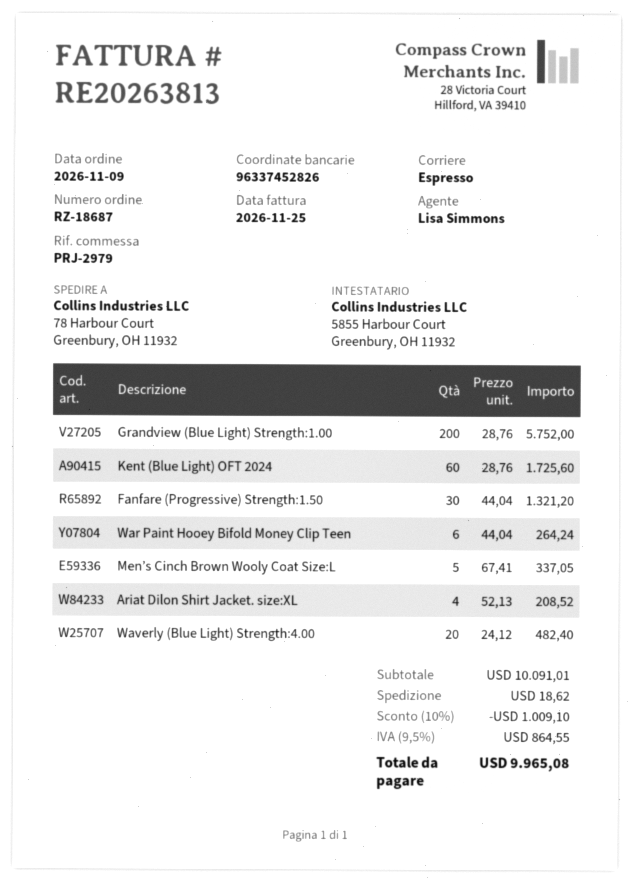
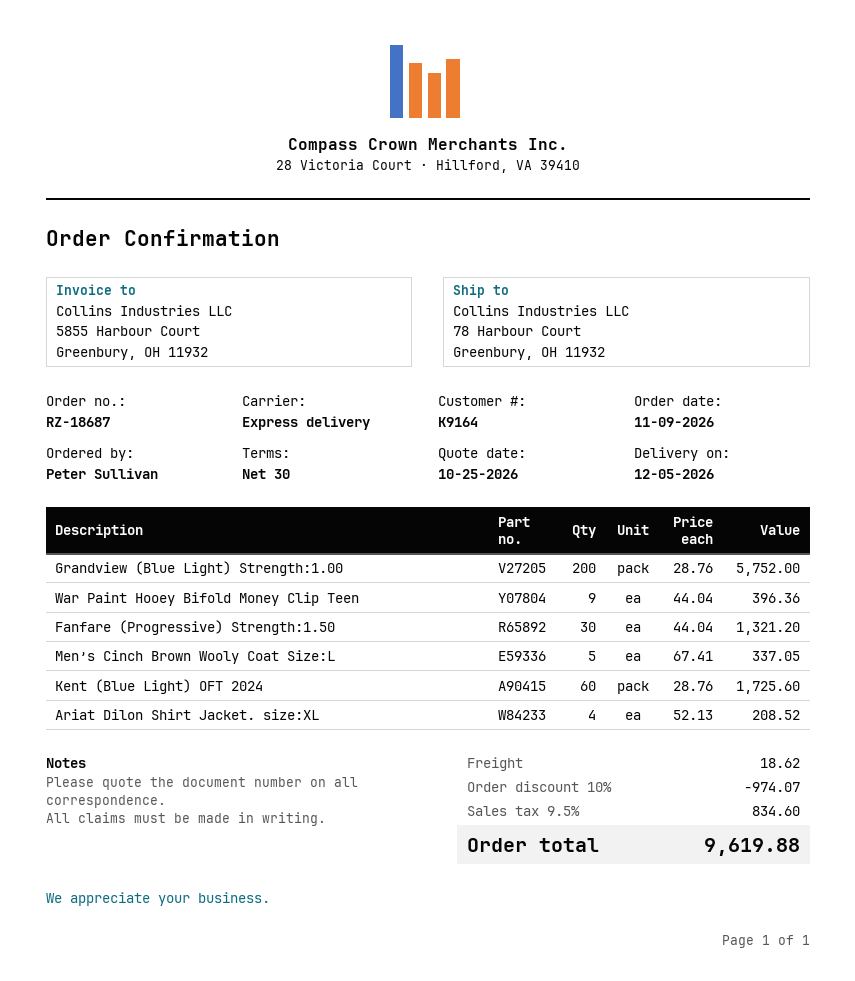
War Paint Hooey Bifold Money Clip Teen: 6 x 44.04 = 264.24 -> 9 x 44.04 = 396.36
Waverly (Blue Light) Strength:4.00: 20 x 24.12 = 482.40 -> none
discount: 10% = 1009.10 -> 10% = 974.07
tax: 9.5% = 864.55 -> 9.5% = 834.60
total: 9965.08 -> 9619.88

